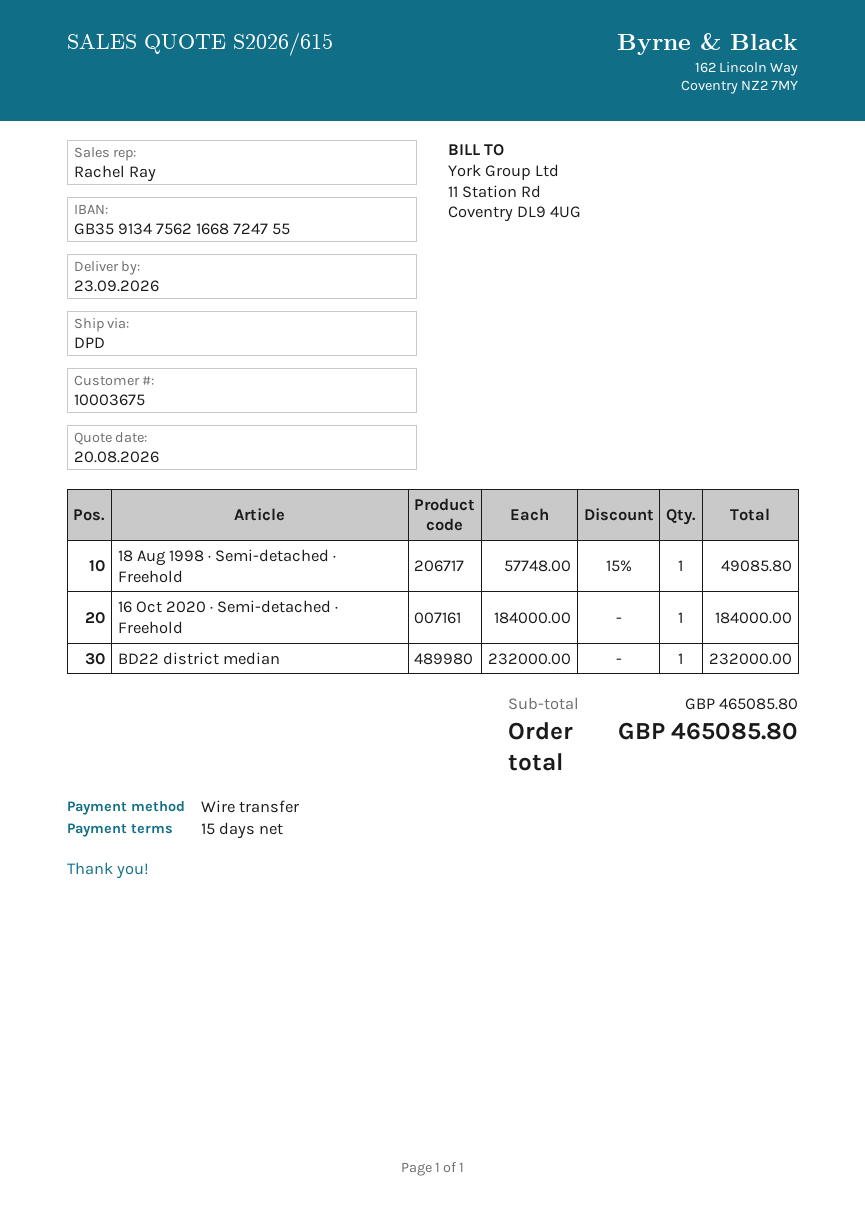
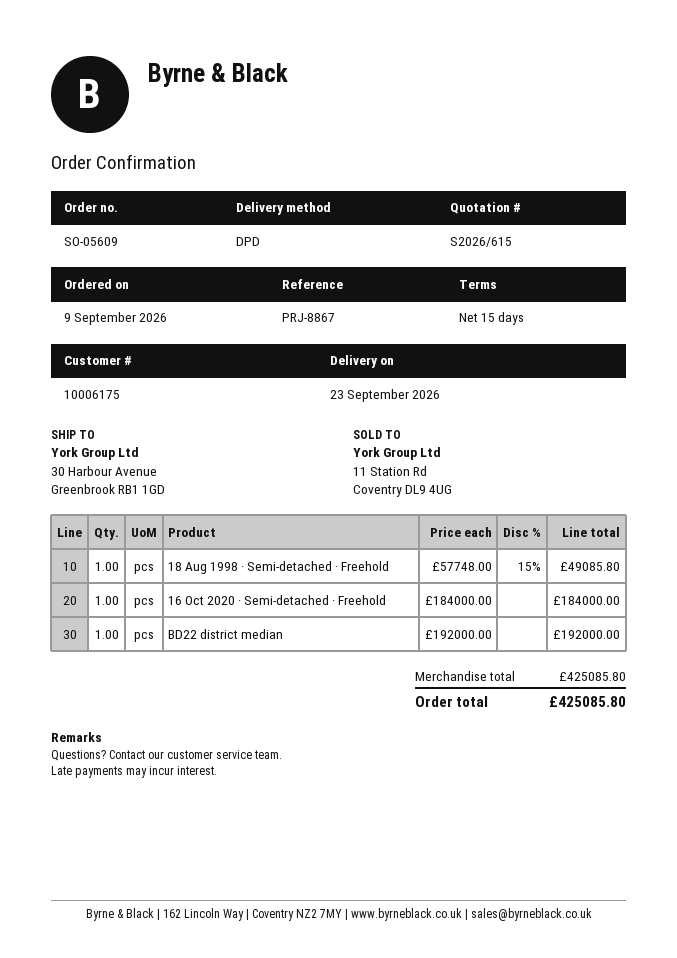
customer number: 10003675 -> 10006175
BD22 district median: 1 x 232000.00 = 232000.00 -> 1 x 192000.00 = 192000.00
subtotal: 465085.80 -> 425085.80
total: 465085.80 -> 425085.80

